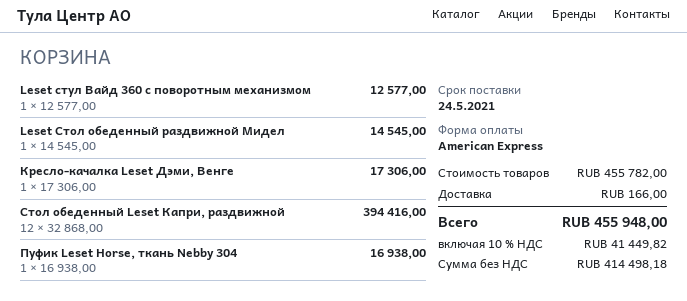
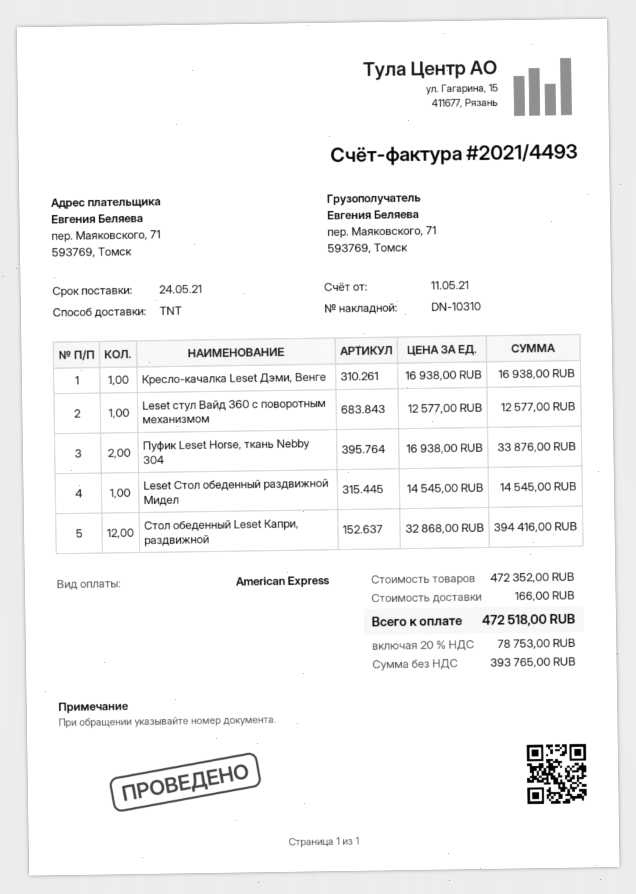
Кресло-качалка Leset Дэми, Венге: 1 x 17306.00 = 17306.00 -> 1 x 16938.00 = 16938.00
Пуфик Leset Horse, ткань Nebby 304: 1 x 16938.00 = 16938.00 -> 2 x 16938.00 = 33876.00
subtotal: 455782.00 -> 472352.00
net: 414498.18 -> 393765.00
tax: 10% = 41449.82 -> 20% = 78753.00
total: 455948.00 -> 472518.00

